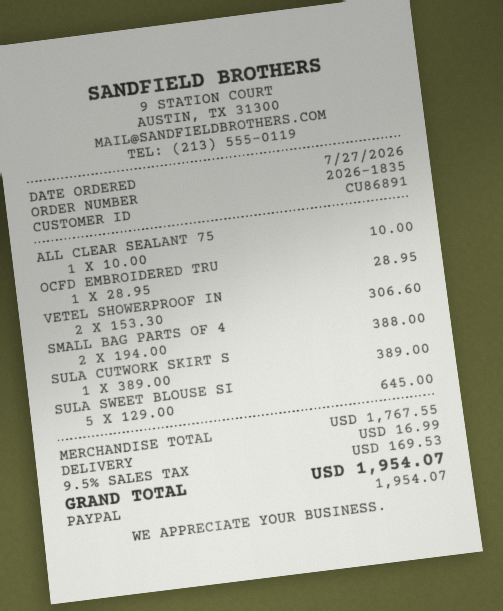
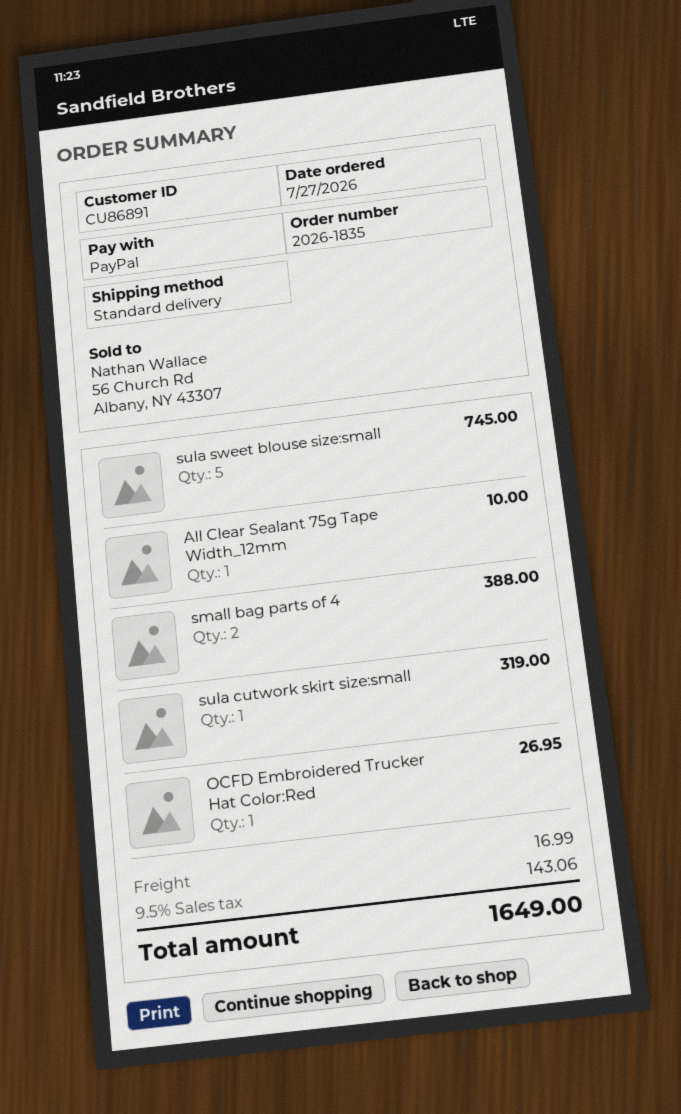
OCFD EMBROIDERED TRU: 1 for 28.95 -> 1 for 26.95
VETEL SHOWERPROOF IN: 2 for 306.60 -> none
SULA CUTWORK SKIRT S: 1 for 389.00 -> 1 for 319.00
SULA SWEET BLOUSE SI: 5 for 645.00 -> 5 for 745.00
tax: 9.5% = 169.53 -> 9.5% = 143.06
total: 1954.07 -> 1649.00

